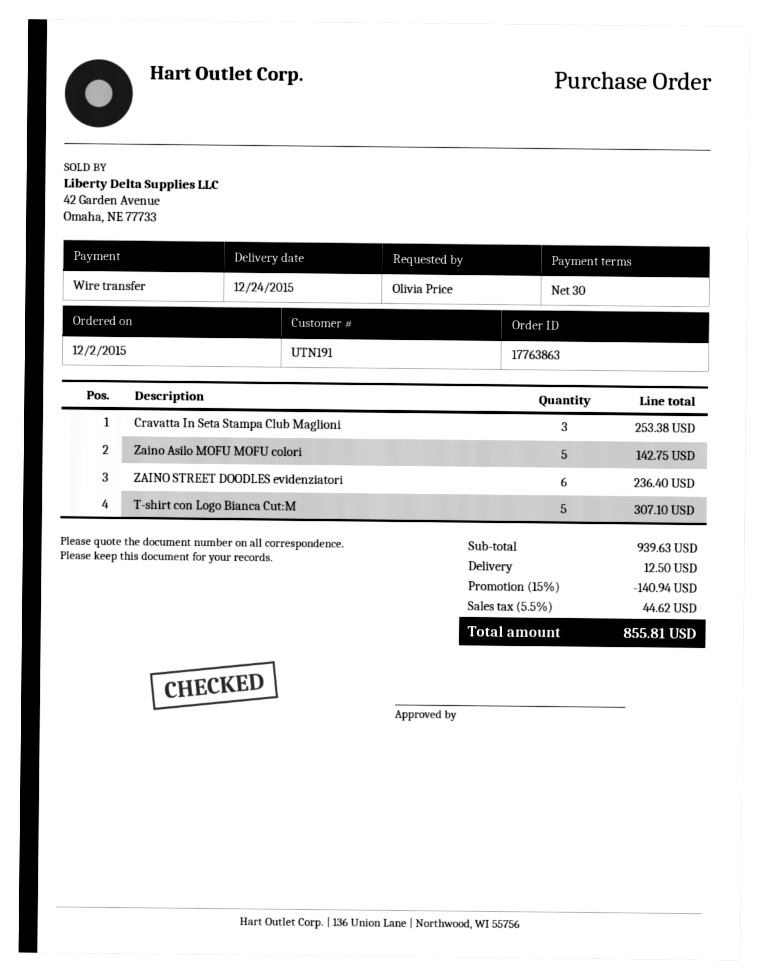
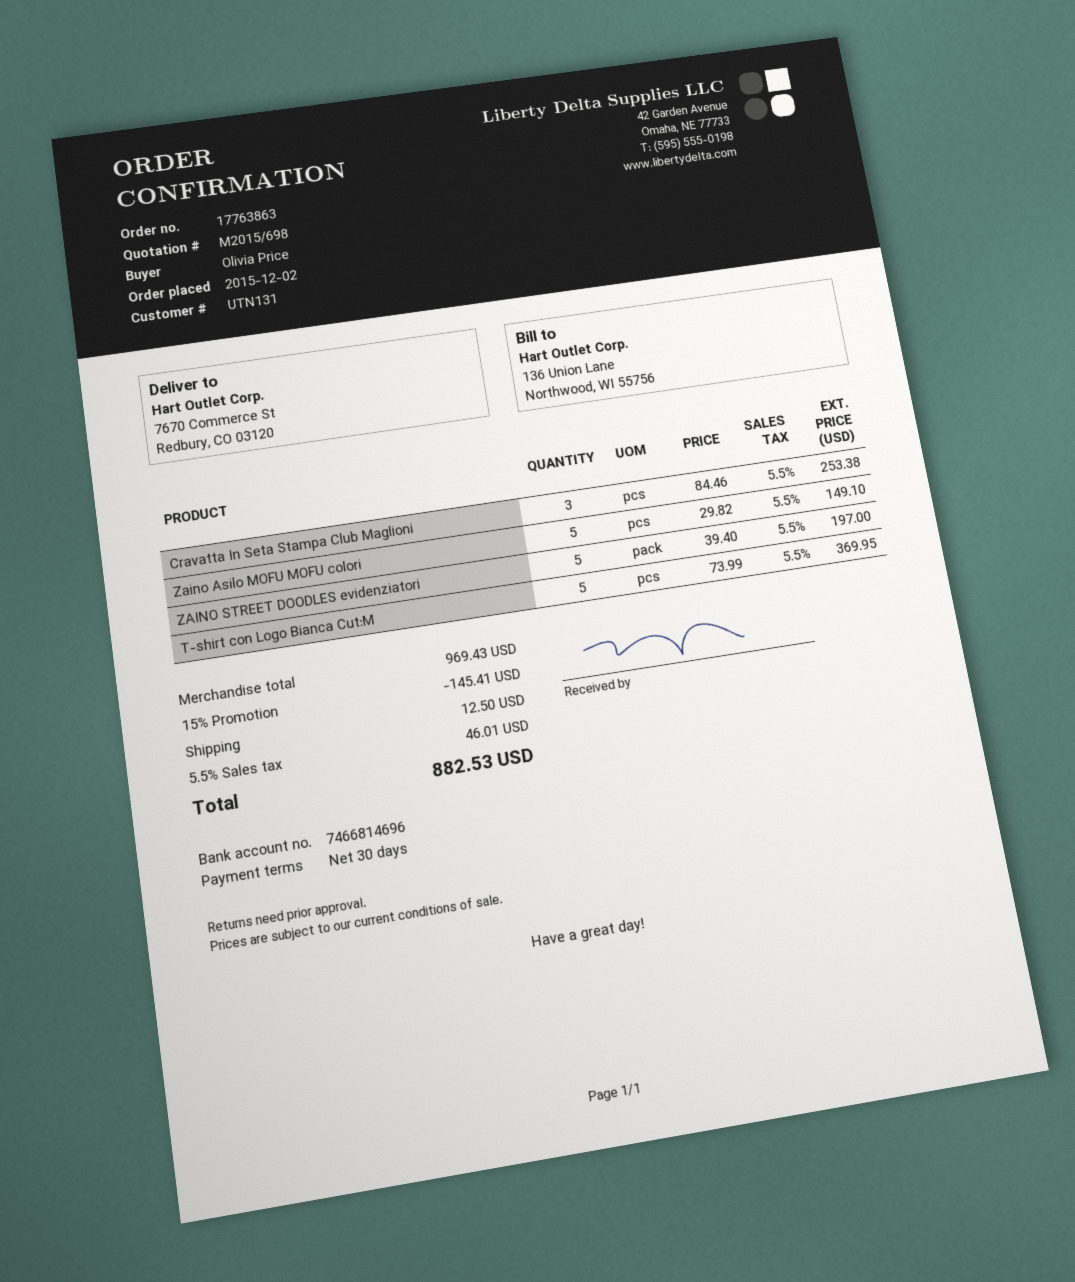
customer number: UTN191 -> UTN131
Zaino Asilo MOFU MOFU colori: 5 for 142.75 -> 5 for 149.10
ZAINO STREET DOODLES evidenziatori: 6 for 236.40 -> 5 for 197.00
T-shirt con Logo Bianca Cut:M: 5 for 307.10 -> 5 for 369.95
subtotal: 939.63 -> 969.43
discount: 15% = 140.94 -> 15% = 145.41
tax: 5.5% = 44.62 -> 5.5% = 46.01
total: 855.81 -> 882.53

